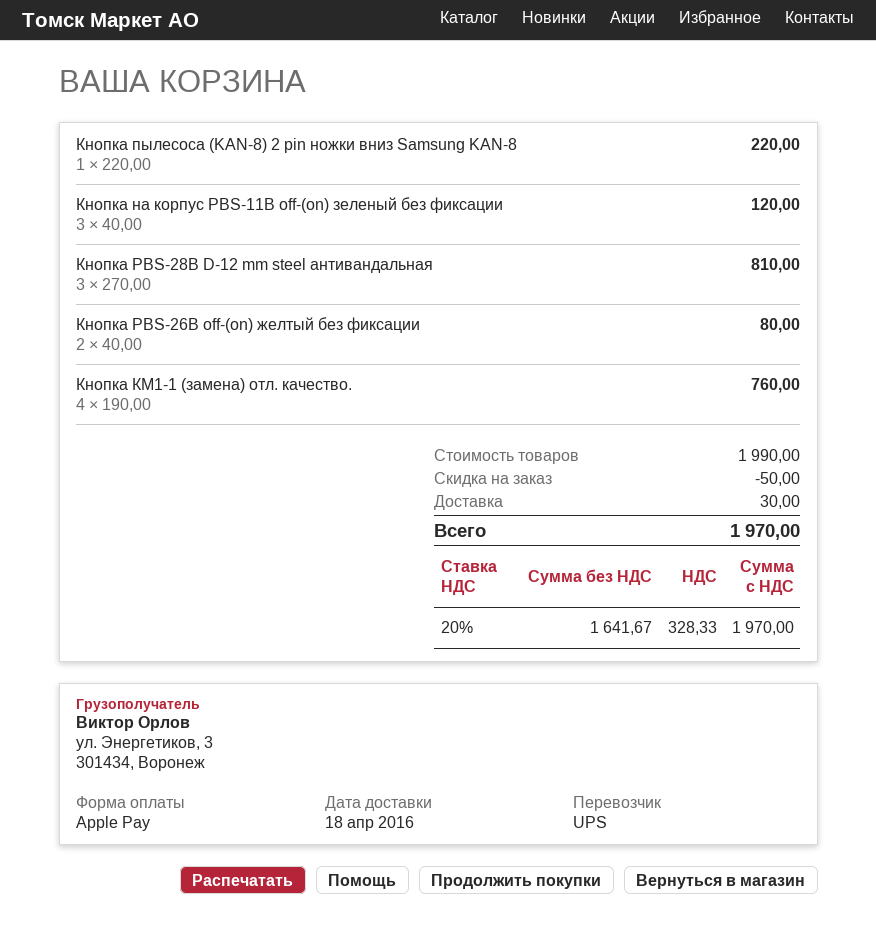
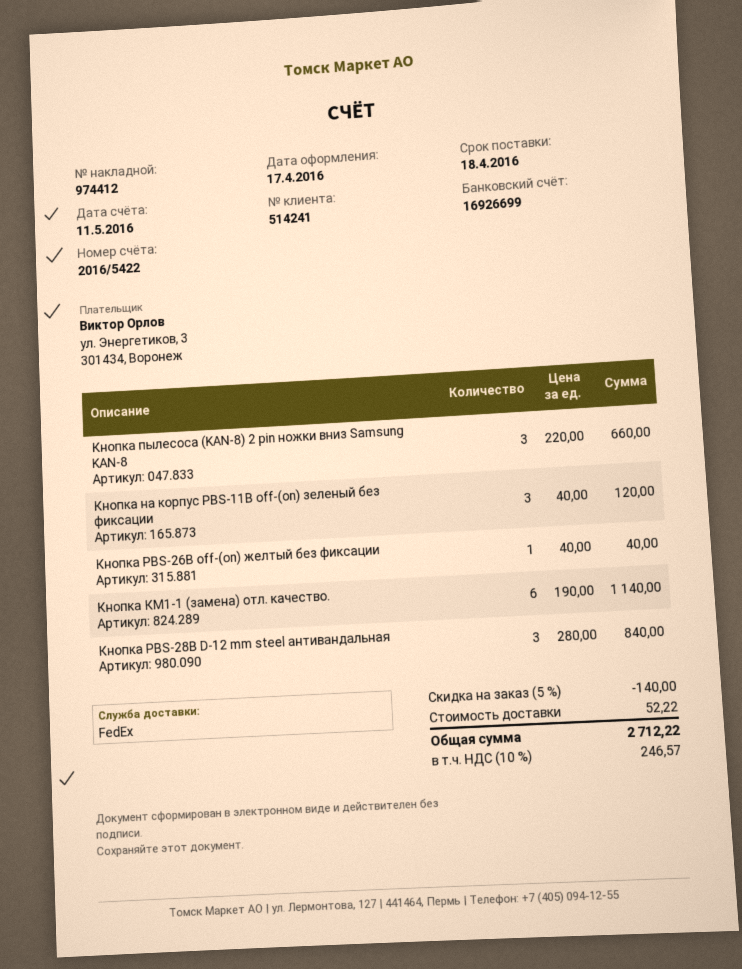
shipping method: UPS -> FedEx
Кнопка пылесоса (KAN-8) 2 pin ножки вниз Samsung KAN-8: 1 x 220.00 = 220.00 -> 3 x 220.00 = 660.00
Кнопка PBS-28B D-12 mm steel антивандальная: 3 x 270.00 = 810.00 -> 3 x 280.00 = 840.00
Кнопка PBS-26B off-(on) желтый без фиксации: 2 x 40.00 = 80.00 -> 1 x 40.00 = 40.00
Кнопка КМ1-1 (замена) отл. качество.: 4 x 190.00 = 760.00 -> 6 x 190.00 = 1140.00
discount: 50.00 -> 140.00
shipping: 30.00 -> 52.22
tax: 20% = 328.33 -> 10% = 246.57
total: 1970.00 -> 2712.22

